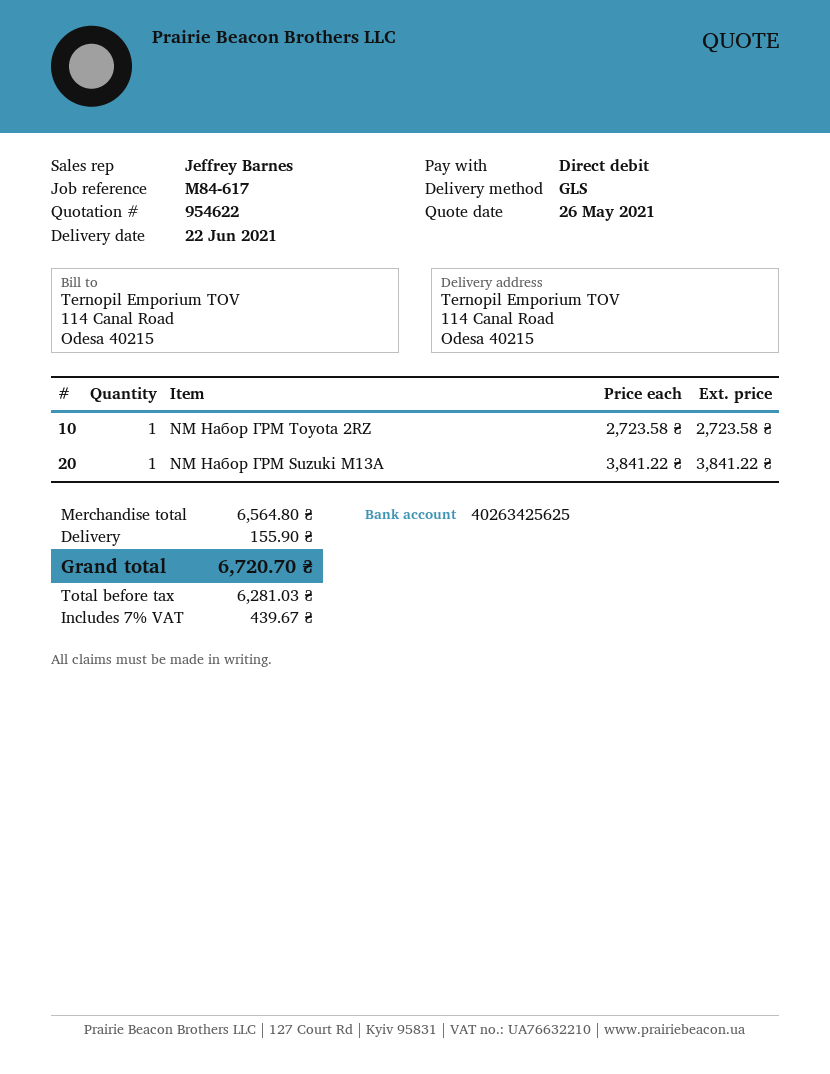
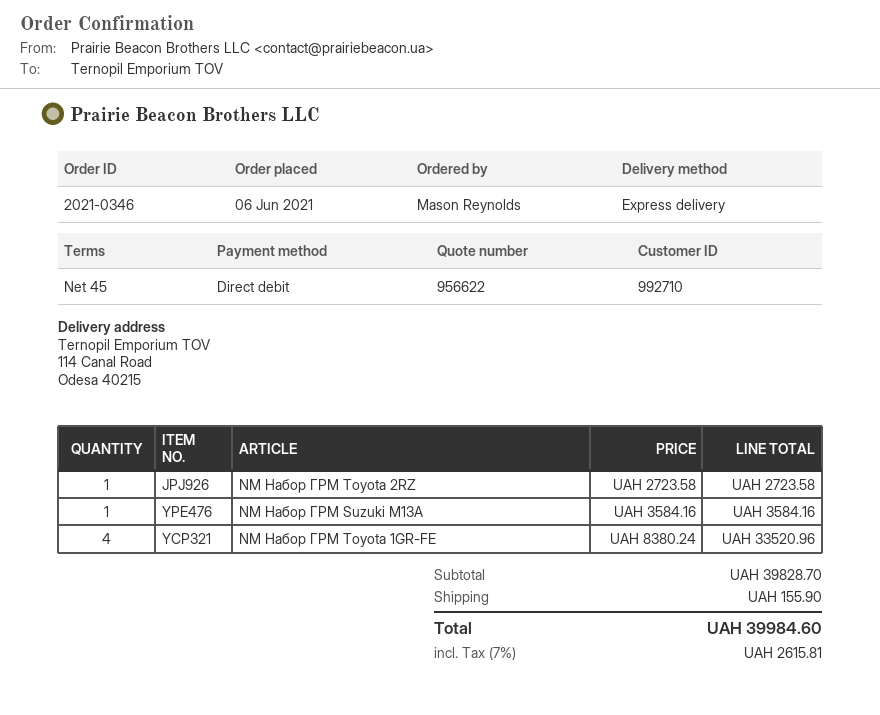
quote number: 954622 -> 956622
shipping method: GLS -> express
NM Набор ГРМ Suzuki M13A: 1 x 3841.22 = 3841.22 -> 1 x 3584.16 = 3584.16
NM Набор ГРМ Toyota 1GR-FE: none -> 4 x 8380.24 = 33520.96
subtotal: 6564.80 -> 39828.70
tax: 7% = 439.67 -> 7% = 2615.81
total: 6720.70 -> 39984.60

